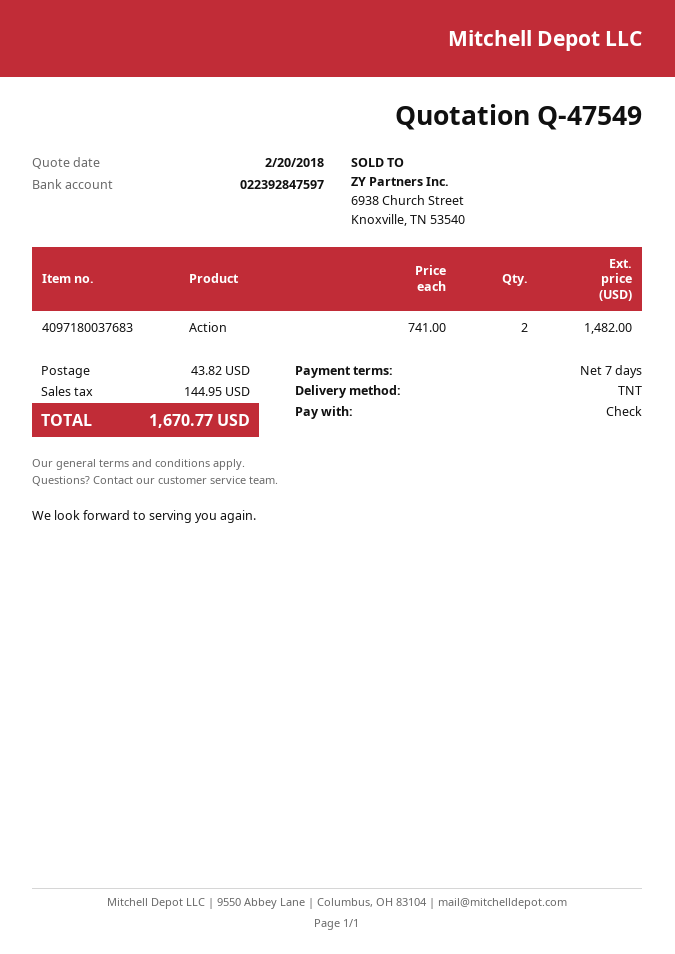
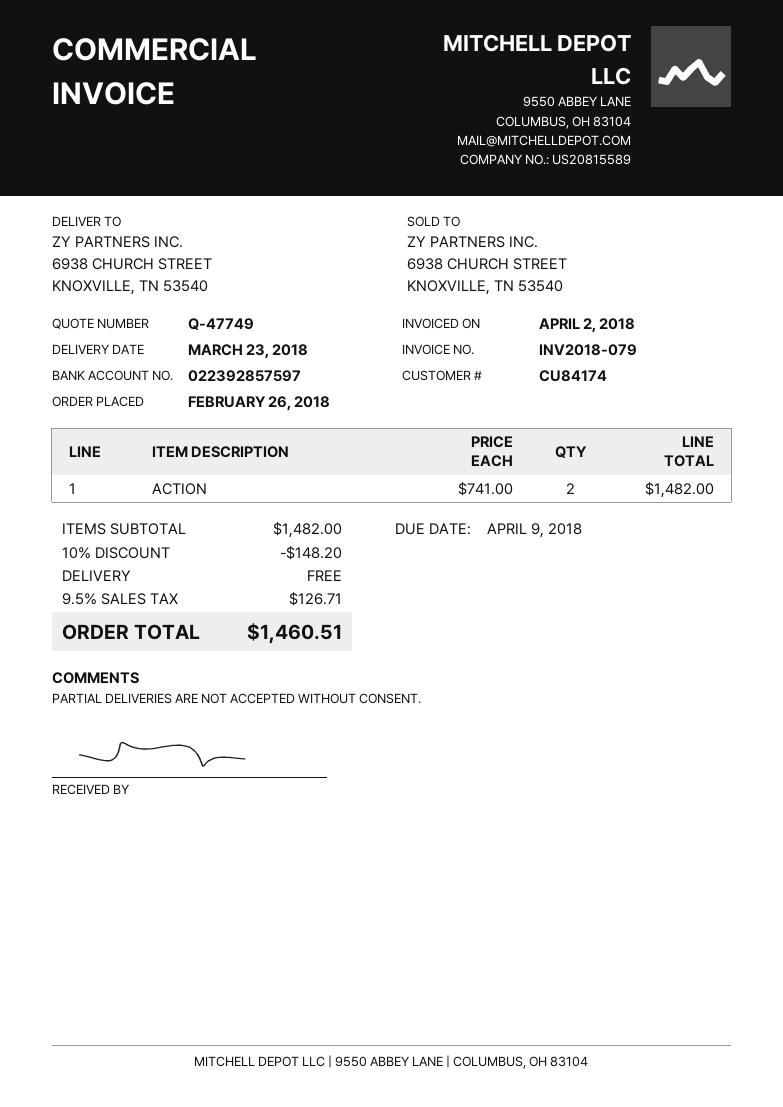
quote number: Q-47549 -> Q-47749
bank account: 022392847597 -> 022392857597
discount: none -> 10% = 148.20
shipping: 43.82 -> 0.00
tax: 144.95 -> 126.71
total: 1670.77 -> 1460.51

